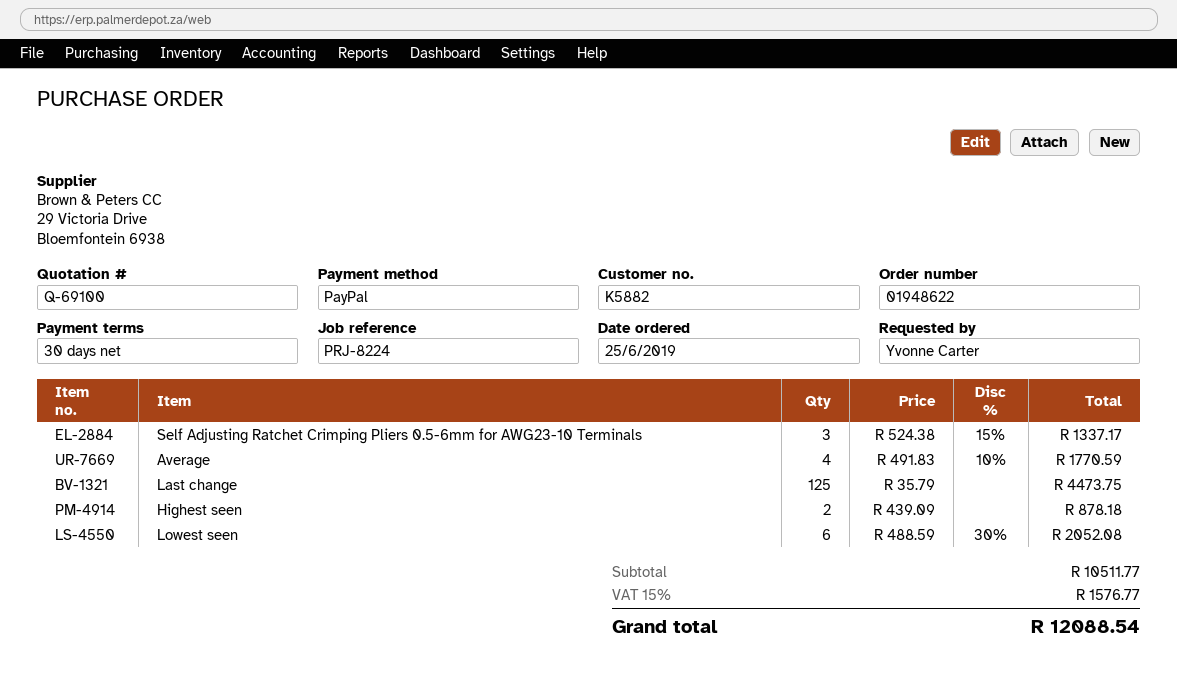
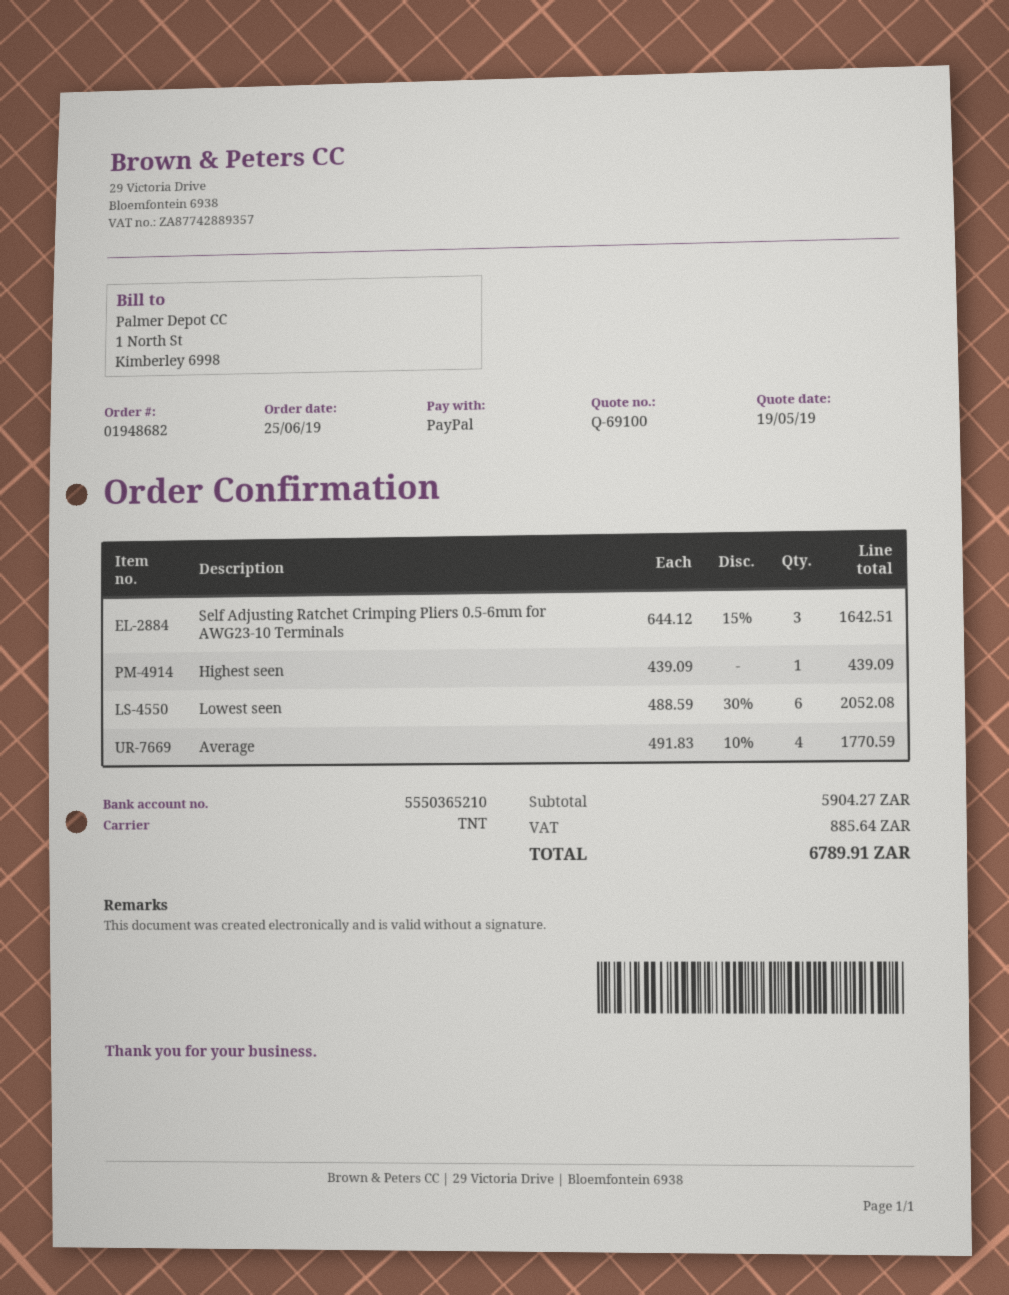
order number: 01948622 -> 01948682
Self Adjusting Ratchet Crimping Pliers 0.5-6mm for AWG23-10 Terminals: 3 x 524.38 - 15% = 1337.17 -> 3 x 644.12 - 15% = 1642.51
Last change: 125 x 35.79 = 4473.75 -> none
Highest seen: 2 x 439.09 = 878.18 -> 1 x 439.09 = 439.09
subtotal: 10511.77 -> 5904.27
tax: 1576.77 -> 885.64
total: 12088.54 -> 6789.91

